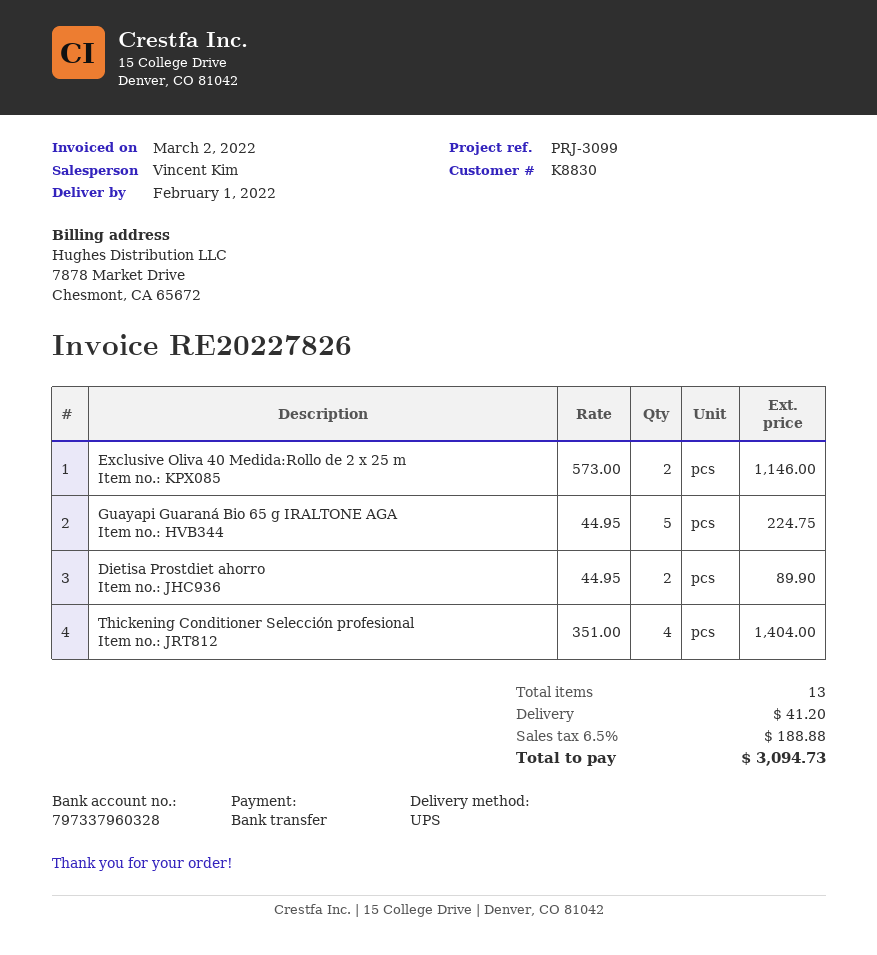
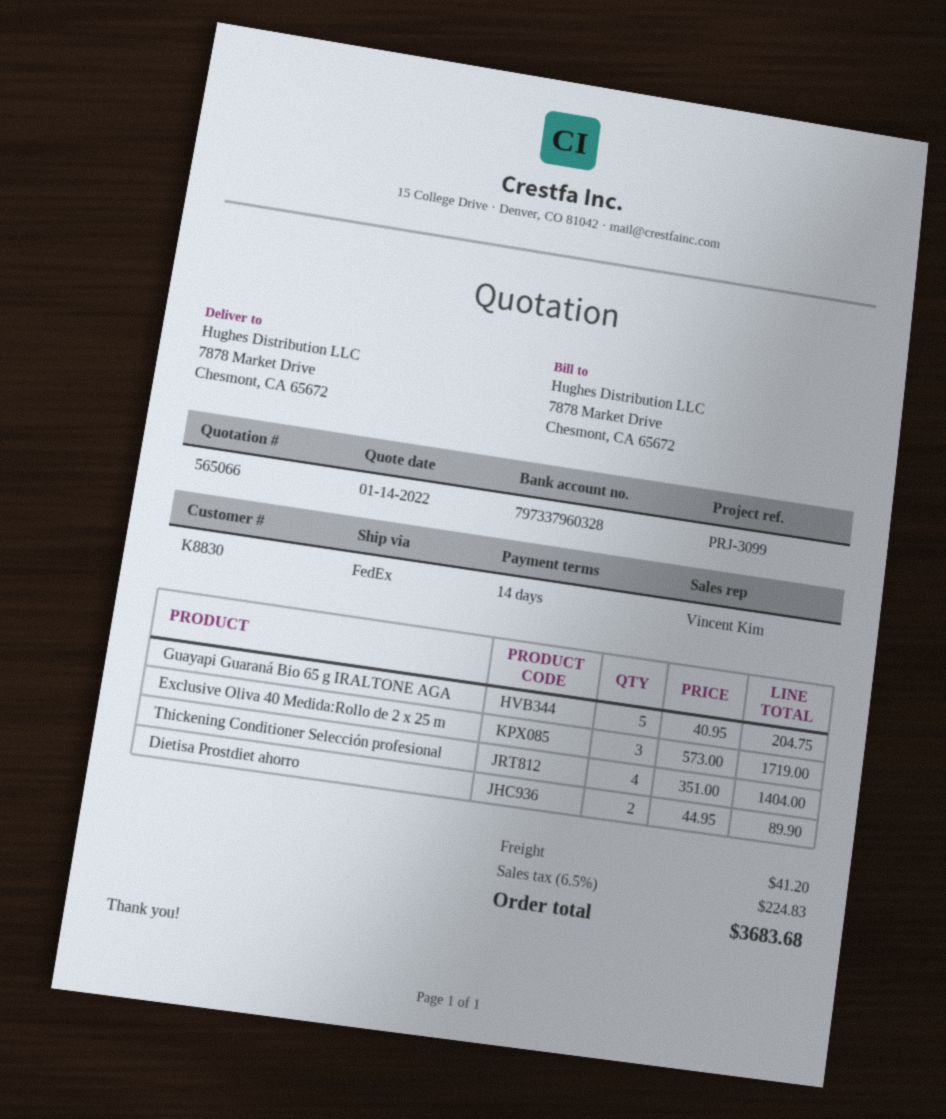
shipping method: UPS -> FedEx
Exclusive Oliva 40 Medida:Rollo de 2 x 25 m: 2 x 573.00 = 1146.00 -> 3 x 573.00 = 1719.00
Guayapi Guaraná Bio 65 g IRALTONE AGA: 5 x 44.95 = 224.75 -> 5 x 40.95 = 204.75
tax: 6.5% = 188.88 -> 6.5% = 224.83
total: 3094.73 -> 3683.68

